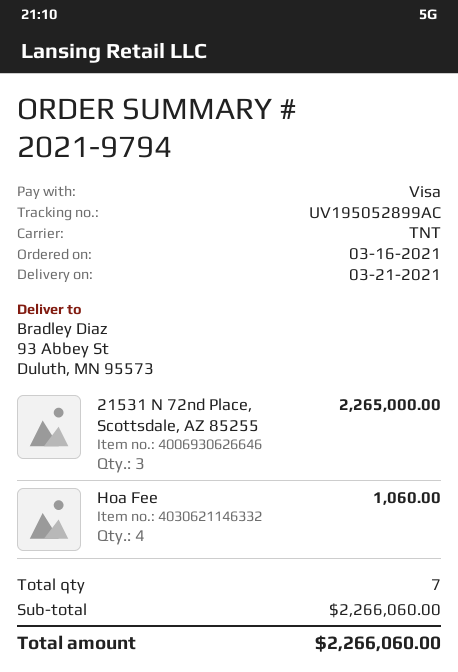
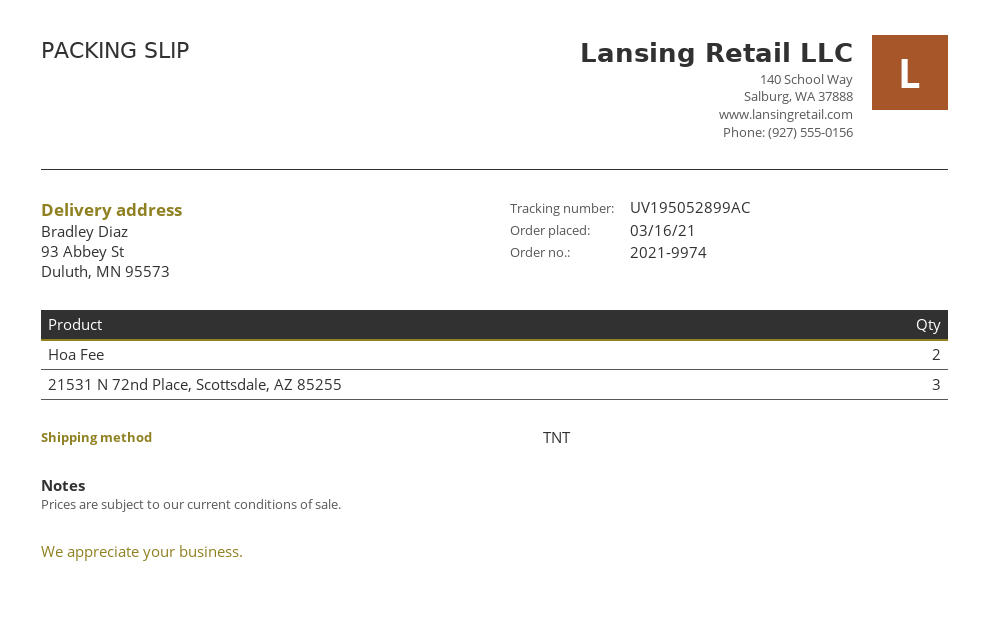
order number: 2021-9794 -> 2021-9974
Hoa Fee: 4 -> 2

